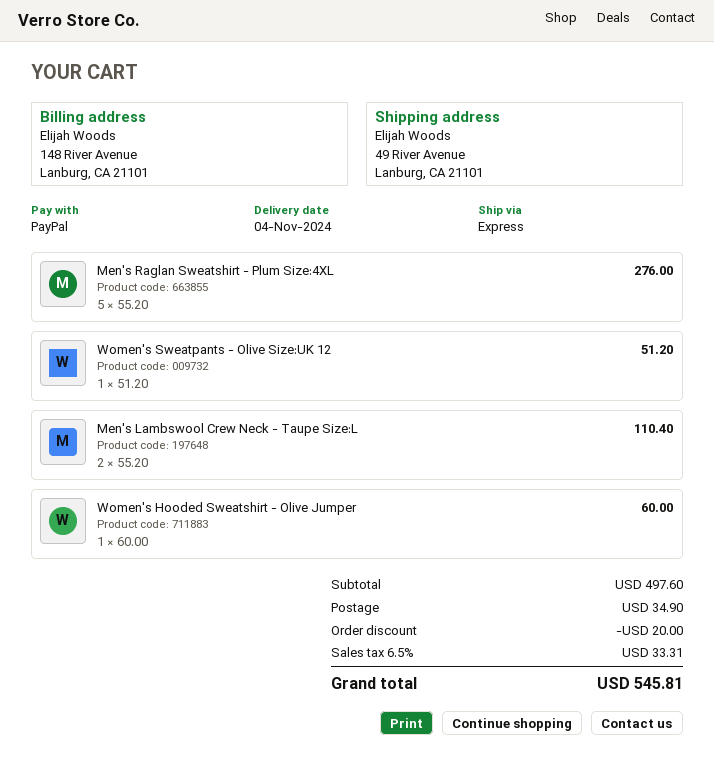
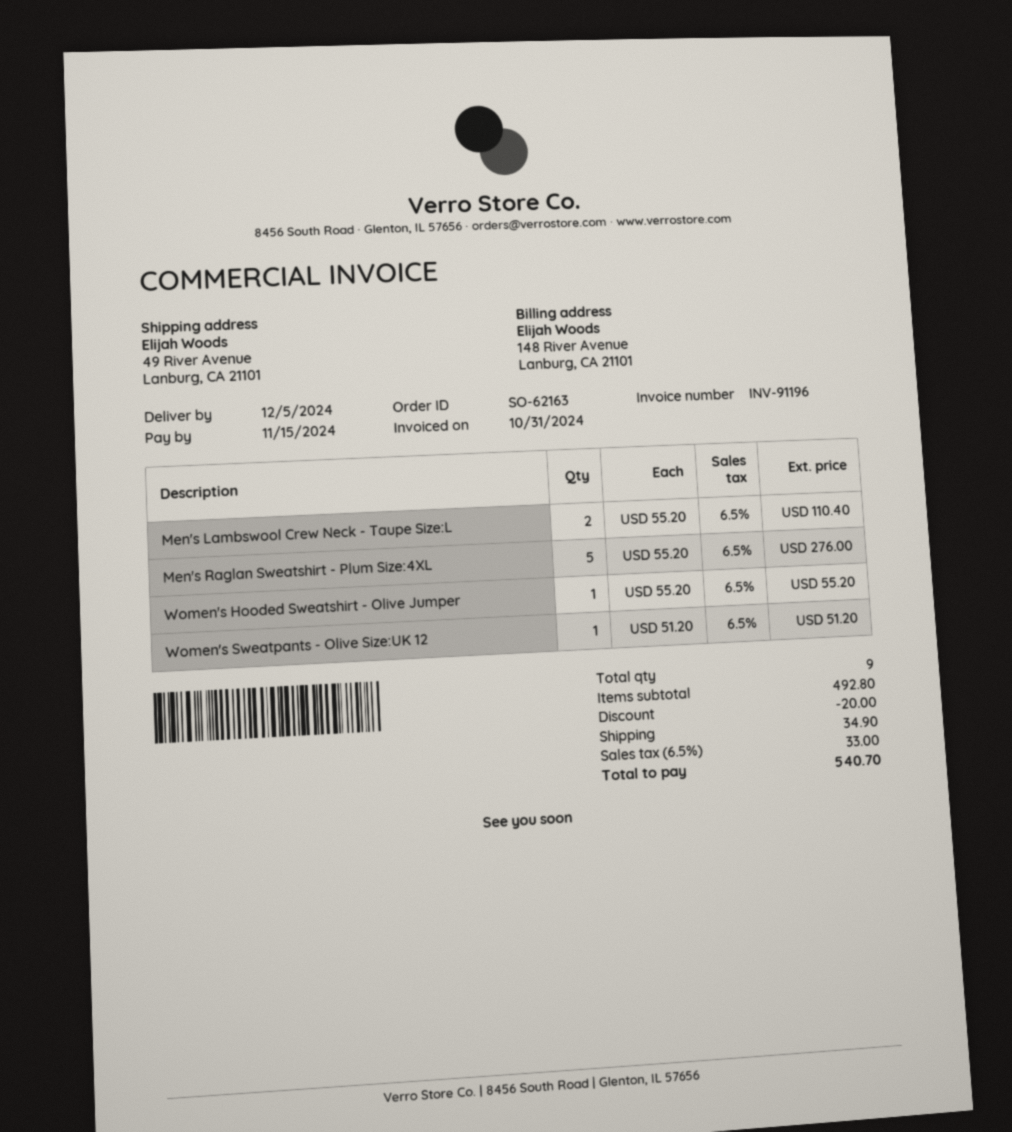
delivery date: 2024-11-04 -> 2024-12-05
Women's Hooded Sweatshirt - Olive Jumper: 1 x 60.00 = 60.00 -> 1 x 55.20 = 55.20
subtotal: 497.60 -> 492.80
tax: 6.5% = 33.31 -> 6.5% = 33.00
total: 545.81 -> 540.70

